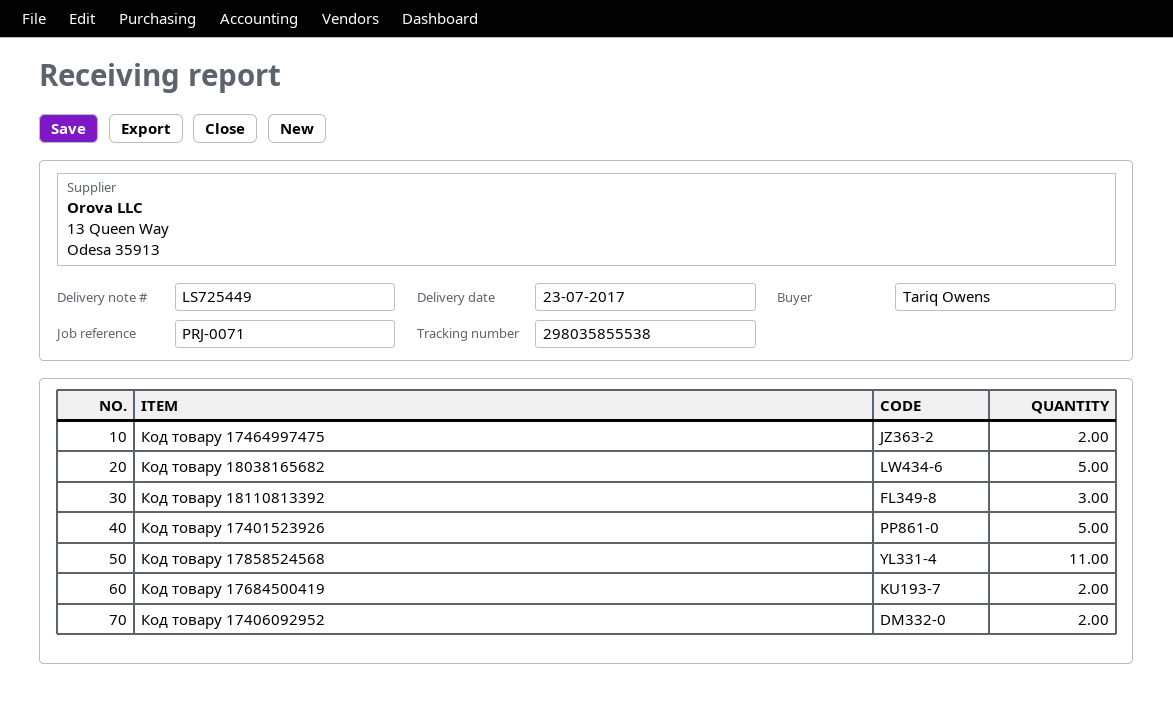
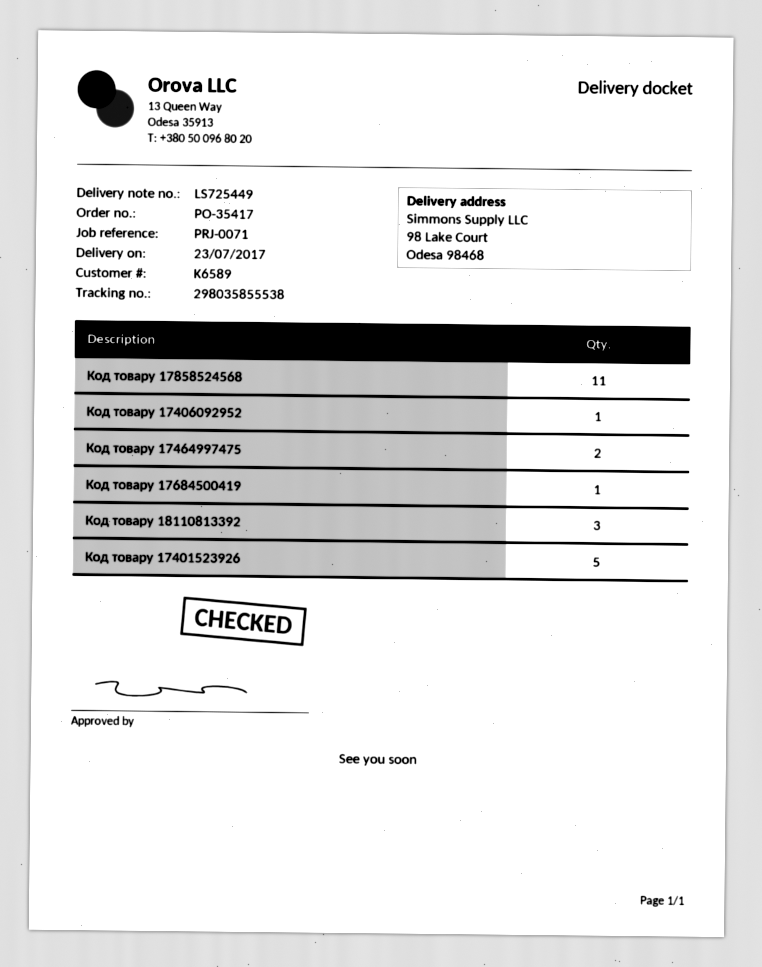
Код товару 18038165682: 5 -> none
Код товару 17684500419: 2 -> 1
Код товару 17406092952: 2 -> 1

